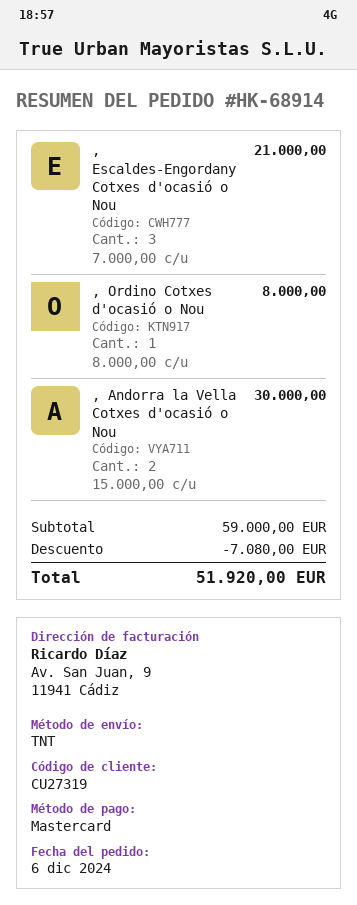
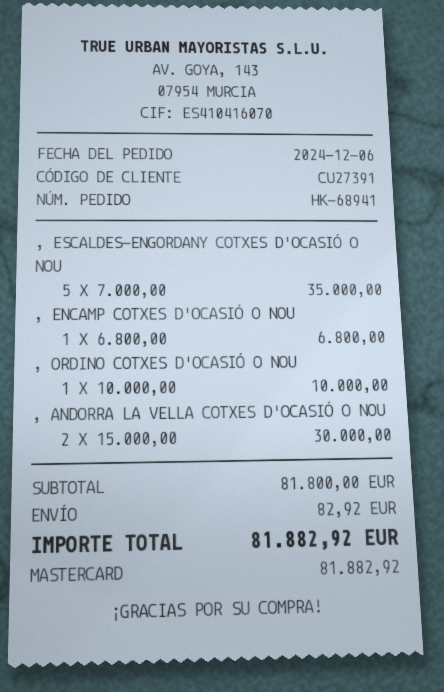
order number: HK-68914 -> HK-68941
customer number: CU27319 -> CU27391
, Escaldes-Engordany Cotxes d'ocasió o Nou: 3 x 7000.00 = 21000.00 -> 5 x 7000.00 = 35000.00
, Ordino Cotxes d'ocasió o Nou: 1 x 8000.00 = 8000.00 -> 1 x 10000.00 = 10000.00
, ENCAMP COTXES D'OCASIÓ O NOU: none -> 1 x 6800.00 = 6800.00
subtotal: 59000.00 -> 81800.00
discount: 7080.00 -> none
shipping: none -> 82.92
total: 51920.00 -> 81882.92

